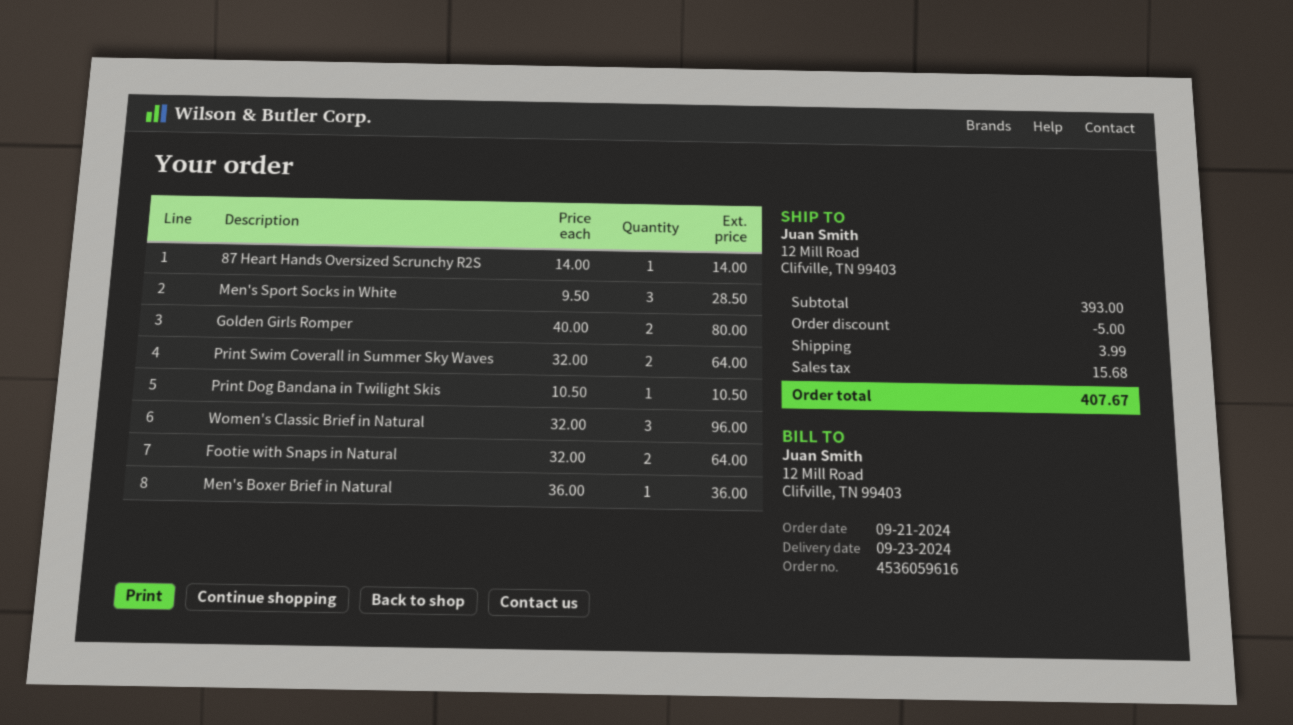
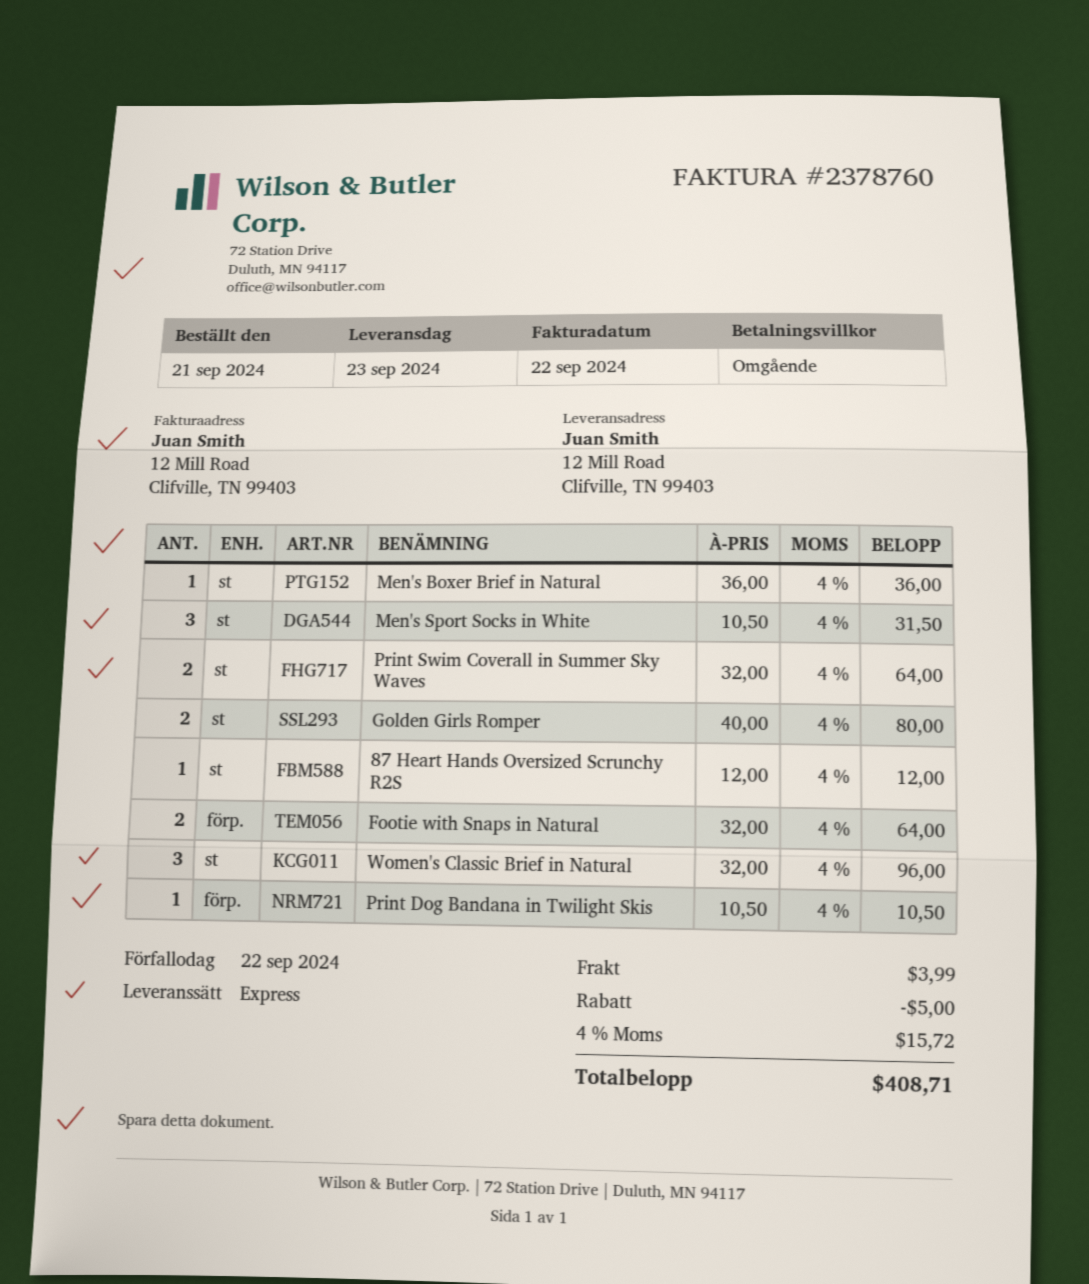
87 Heart Hands Oversized Scrunchy R2S: 1 x 14.00 = 14.00 -> 1 x 12.00 = 12.00
Men's Sport Socks in White: 3 x 9.50 = 28.50 -> 3 x 10.50 = 31.50
tax: 15.68 -> 15.72
total: 407.67 -> 408.71

